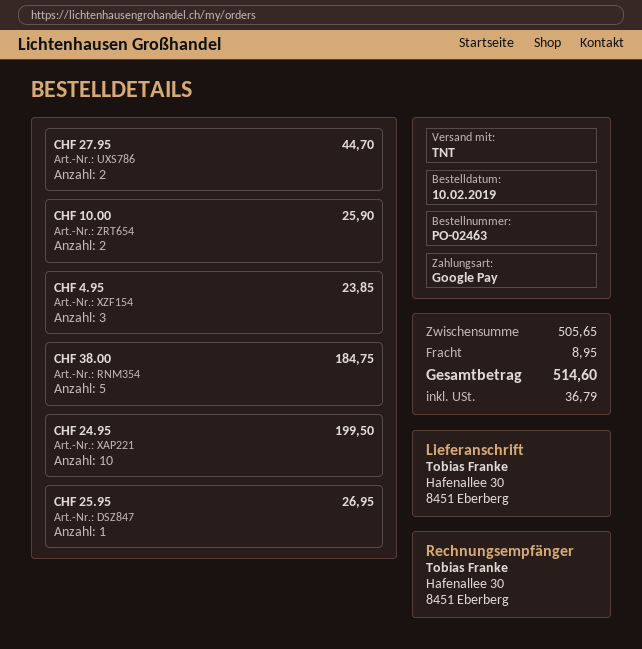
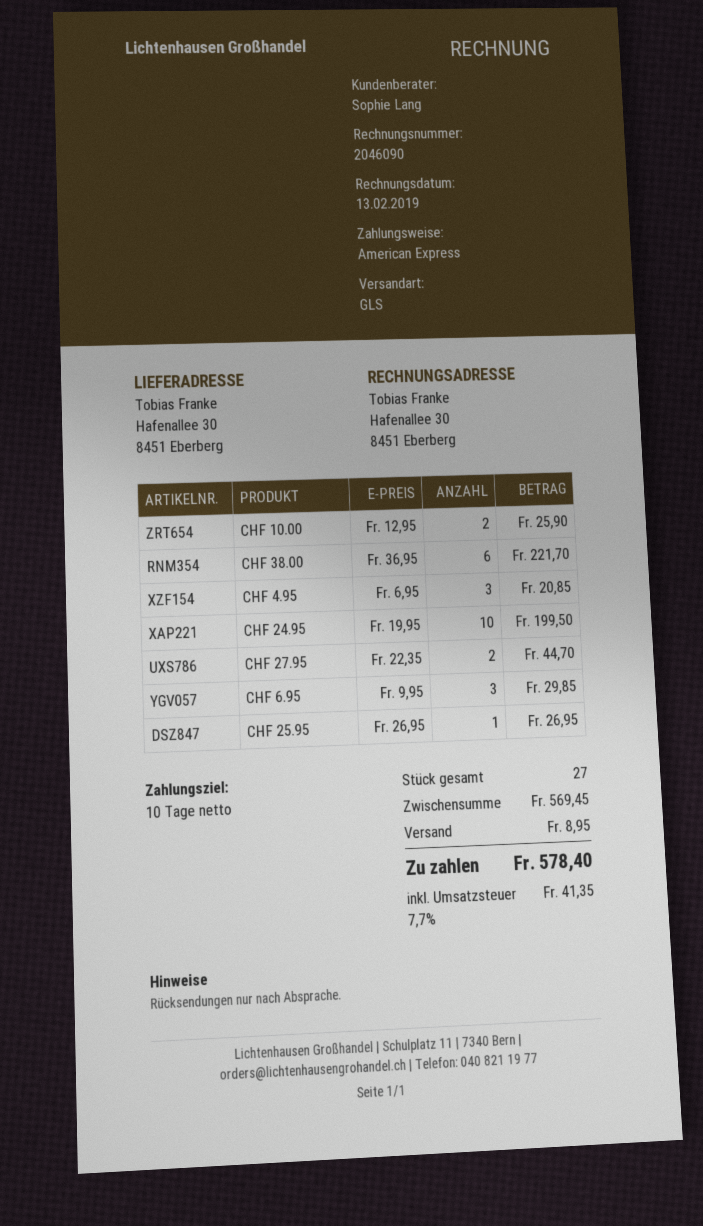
payment method: Google Pay -> American Express
shipping method: TNT -> GLS
CHF 4.95: 3 for 23.85 -> 3 for 20.85
CHF 38.00: 5 for 184.75 -> 6 for 221.70
CHF 6.95: none -> 3 for 29.85
subtotal: 505.65 -> 569.45
tax: 36.79 -> 41.35
total: 514.60 -> 578.40

